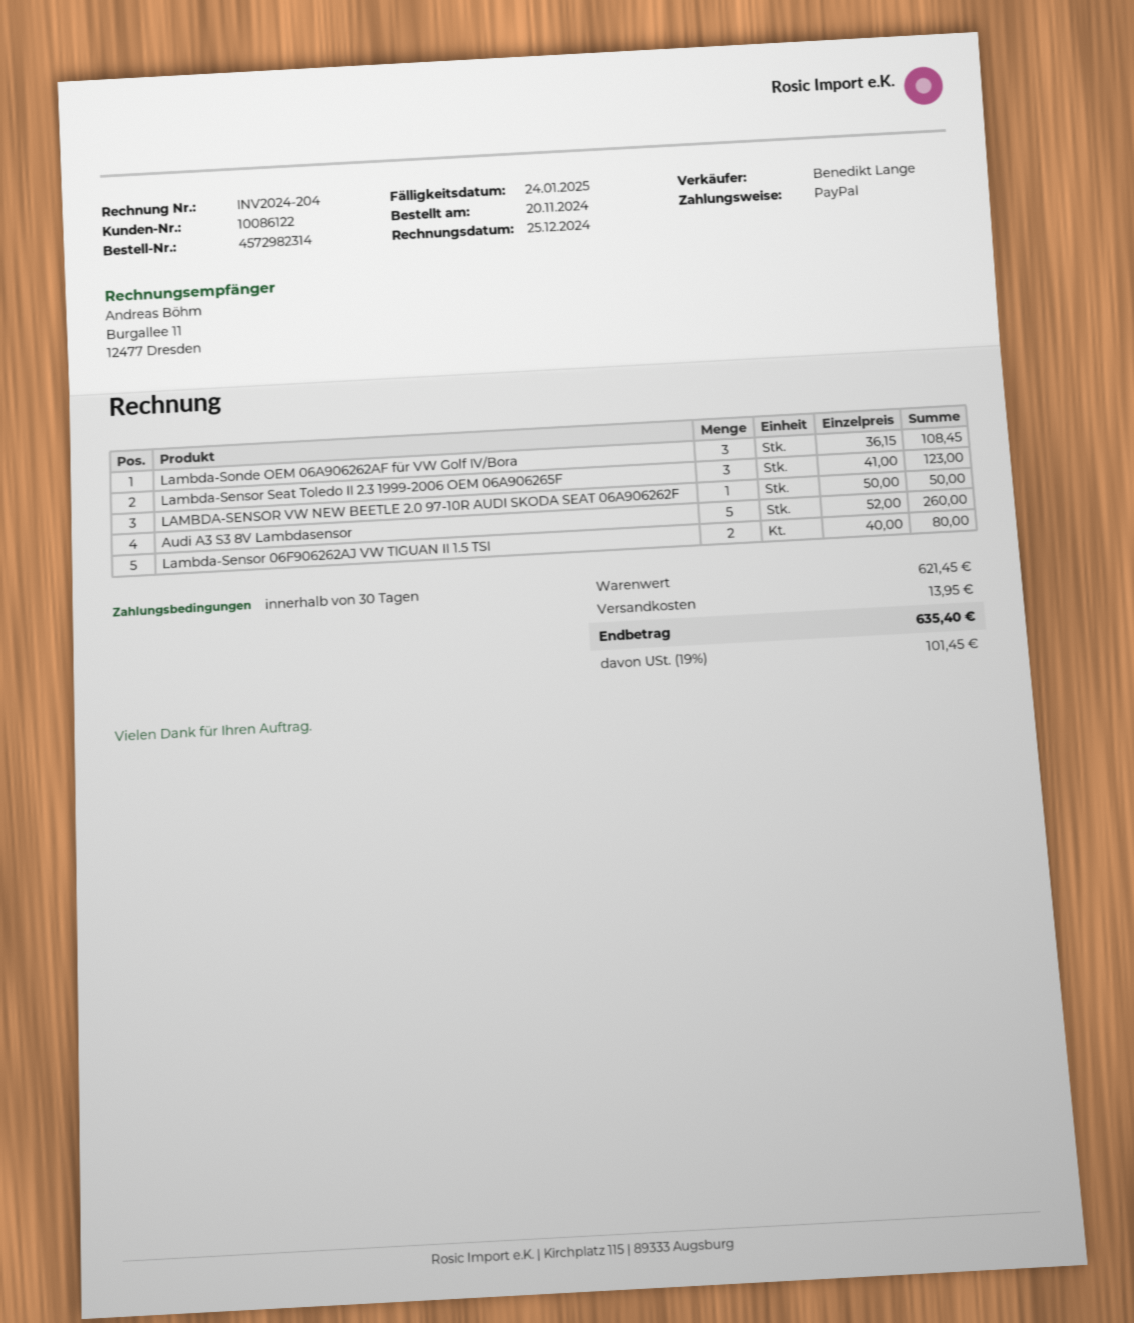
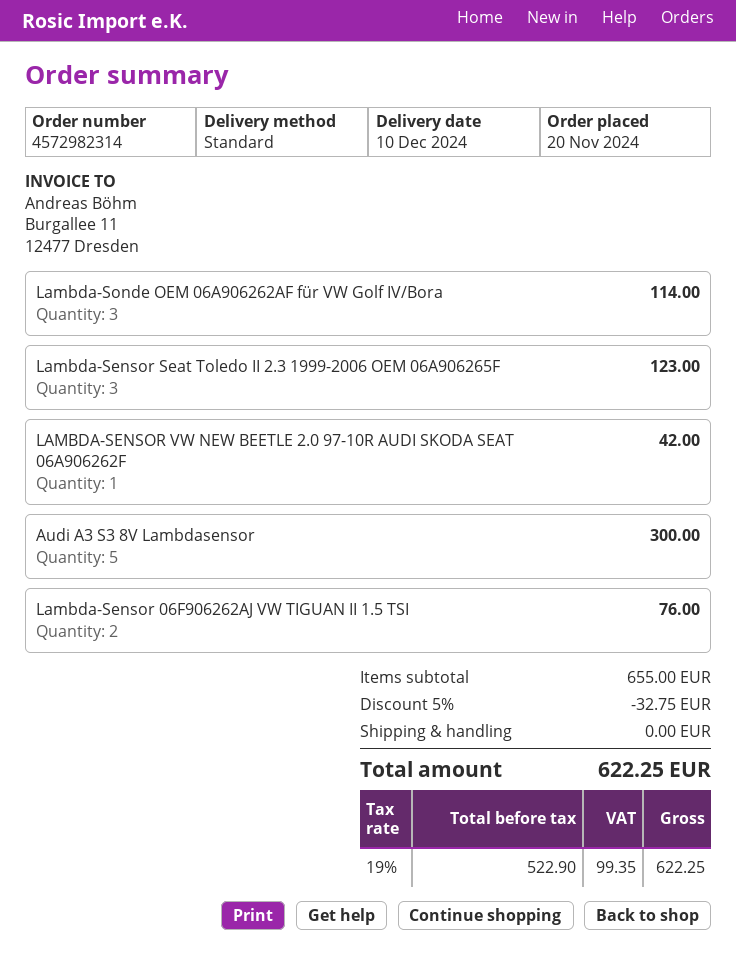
Lambda-Sonde OEM 06A906262AF für VW Golf IV/Bora: 3 for 108.45 -> 3 for 114.00
LAMBDA-SENSOR VW NEW BEETLE 2.0 97-10R AUDI SKODA SEAT 06A906262F: 1 for 50.00 -> 1 for 42.00
Audi A3 S3 8V Lambdasensor: 5 for 260.00 -> 5 for 300.00
Lambda-Sensor 06F906262AJ VW TIGUAN II 1.5 TSI: 2 for 80.00 -> 2 for 76.00
subtotal: 621.45 -> 655.00
discount: none -> 5% = 32.75
shipping: 13.95 -> 0.00
tax: 19% = 101.45 -> 19% = 99.35
total: 635.40 -> 622.25

